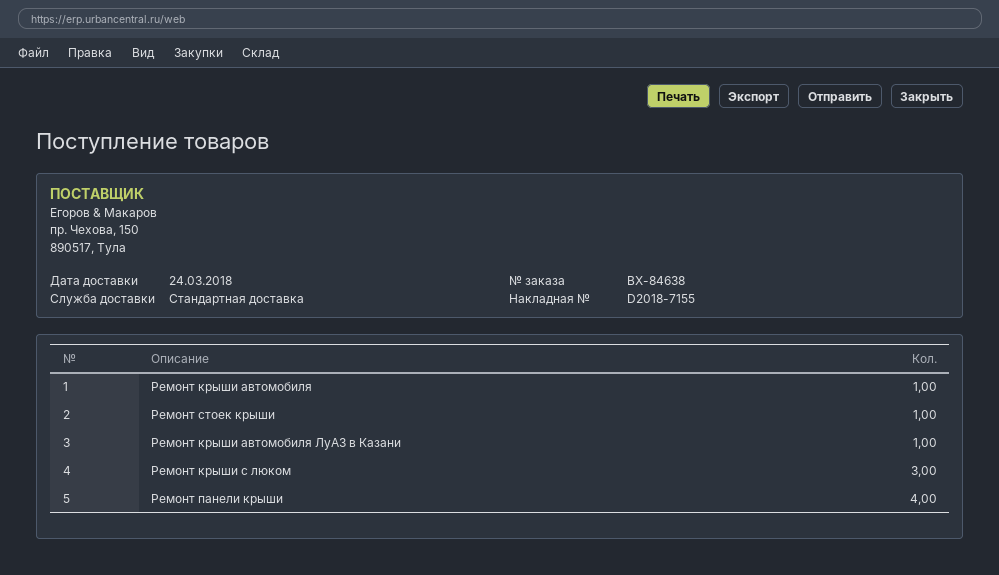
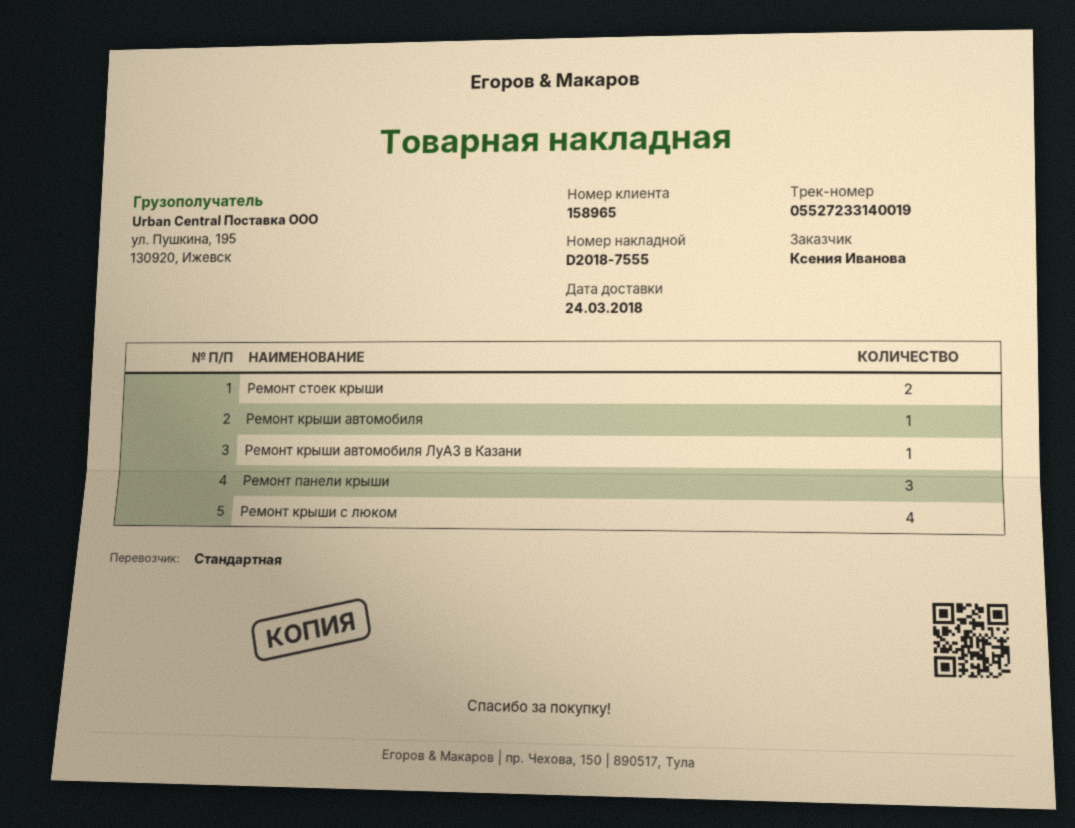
delivery note number: D2018-7155 -> D2018-7555
Ремонт стоек крыши: 1 -> 2
Ремонт крыши с люком: 3 -> 4
Ремонт панели крыши: 4 -> 3

